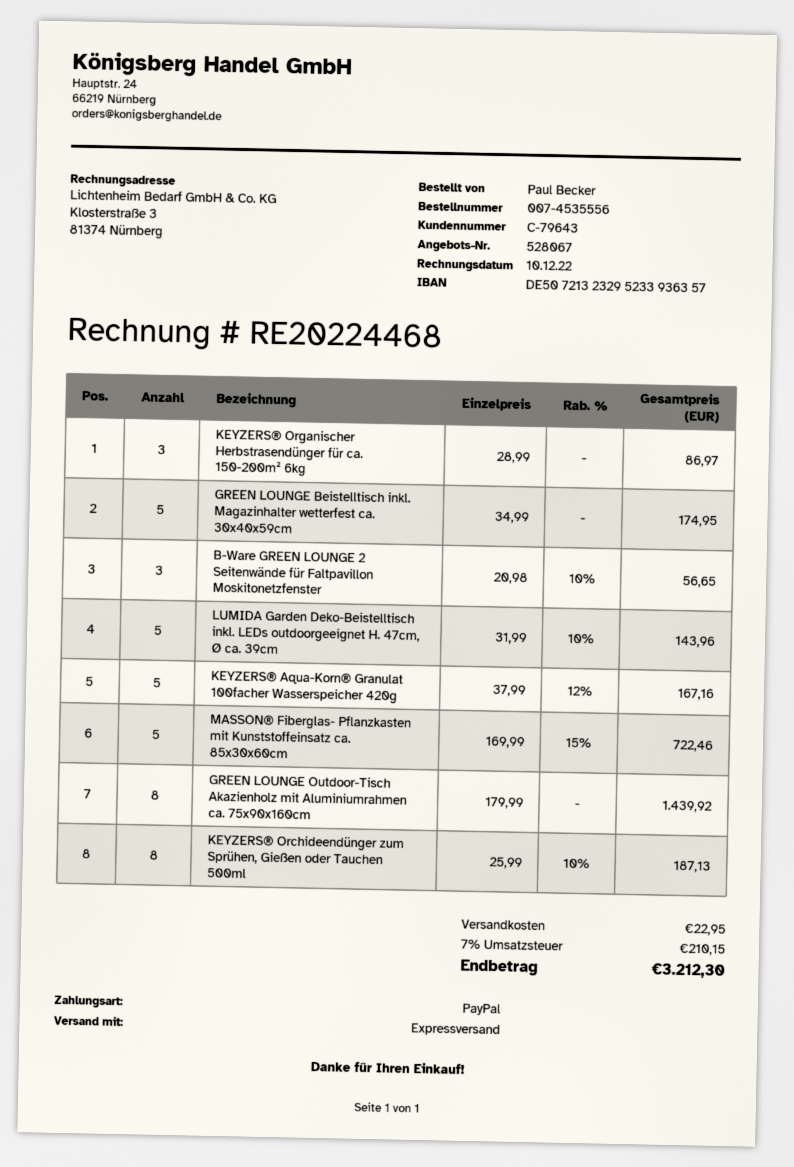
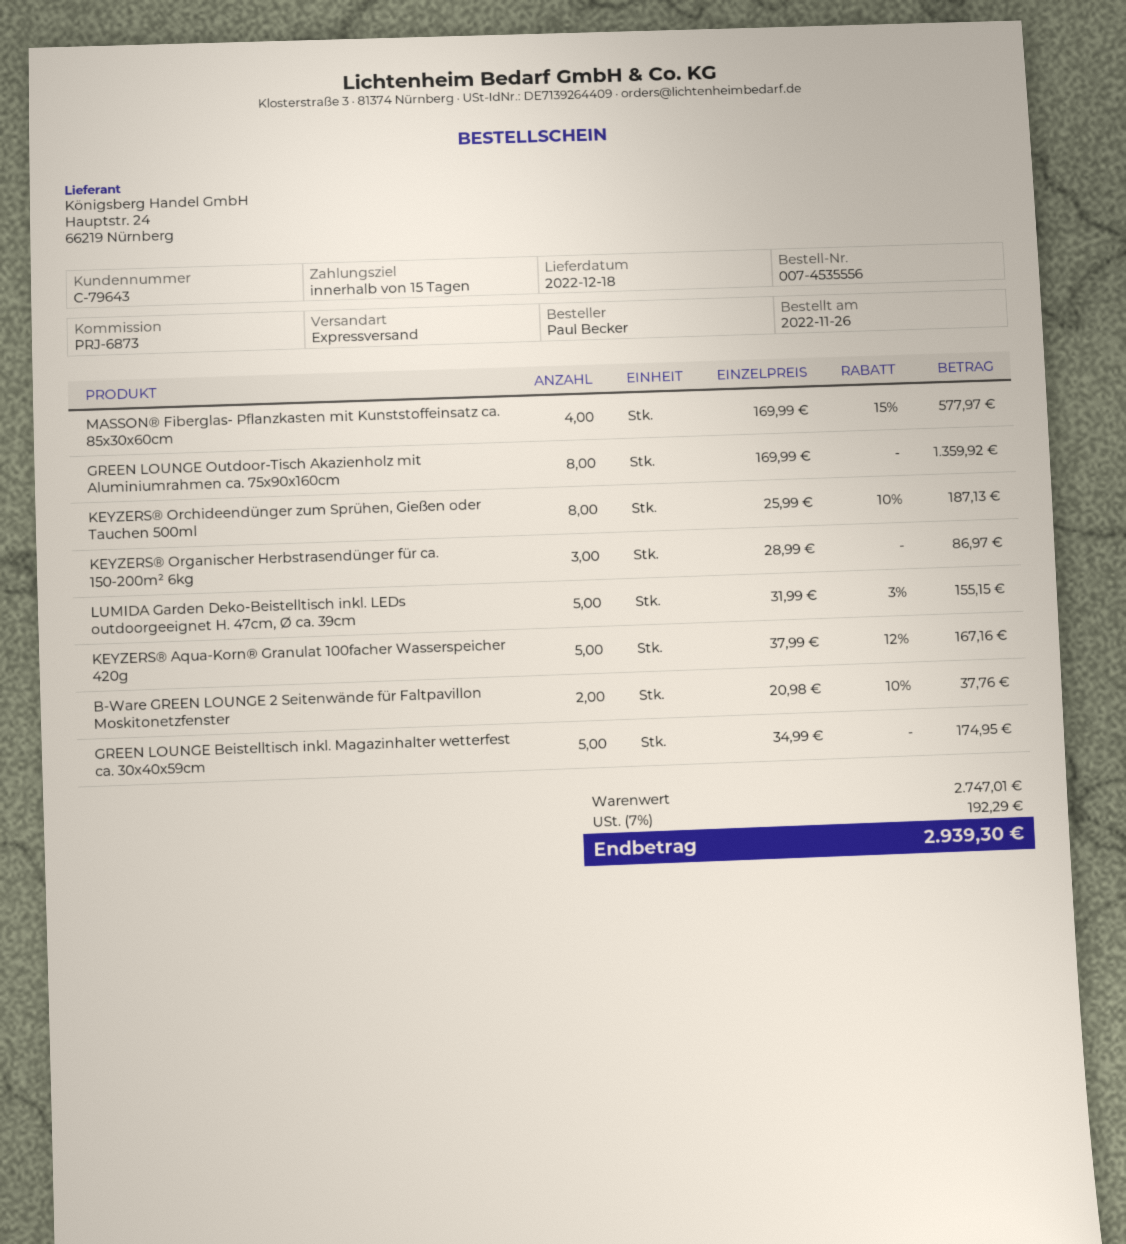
B-Ware GREEN LOUNGE 2 Seitenwände für Faltpavillon Moskitonetzfenster: 3 x 20.98 - 10% = 56.65 -> 2 x 20.98 - 10% = 37.76
LUMIDA Garden Deko-Beistelltisch inkl. LEDs outdoorgeeignet H. 47cm, Ø ca. 39cm: 5 x 31.99 - 10% = 143.96 -> 5 x 31.99 - 3% = 155.15
MASSON® Fiberglas- Pflanzkasten mit Kunststoffeinsatz ca. 85x30x60cm: 5 x 169.99 - 15% = 722.46 -> 4 x 169.99 - 15% = 577.97
GREEN LOUNGE Outdoor-Tisch Akazienholz mit Aluminiumrahmen ca. 75x90x160cm: 8 x 179.99 = 1439.92 -> 8 x 169.99 = 1359.92
shipping: 22.95 -> none
tax: 7% = 210.15 -> 7% = 192.29
total: 3212.30 -> 2939.30

